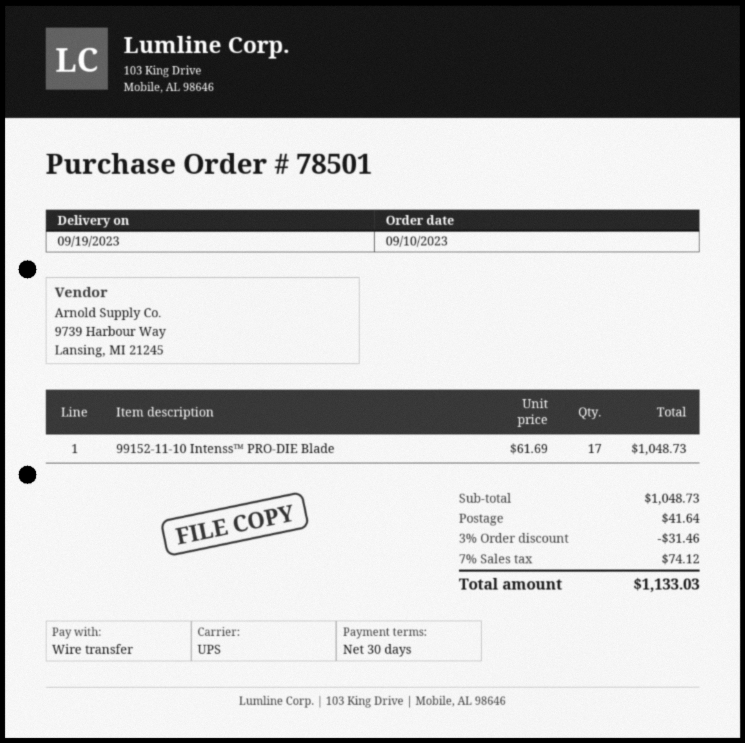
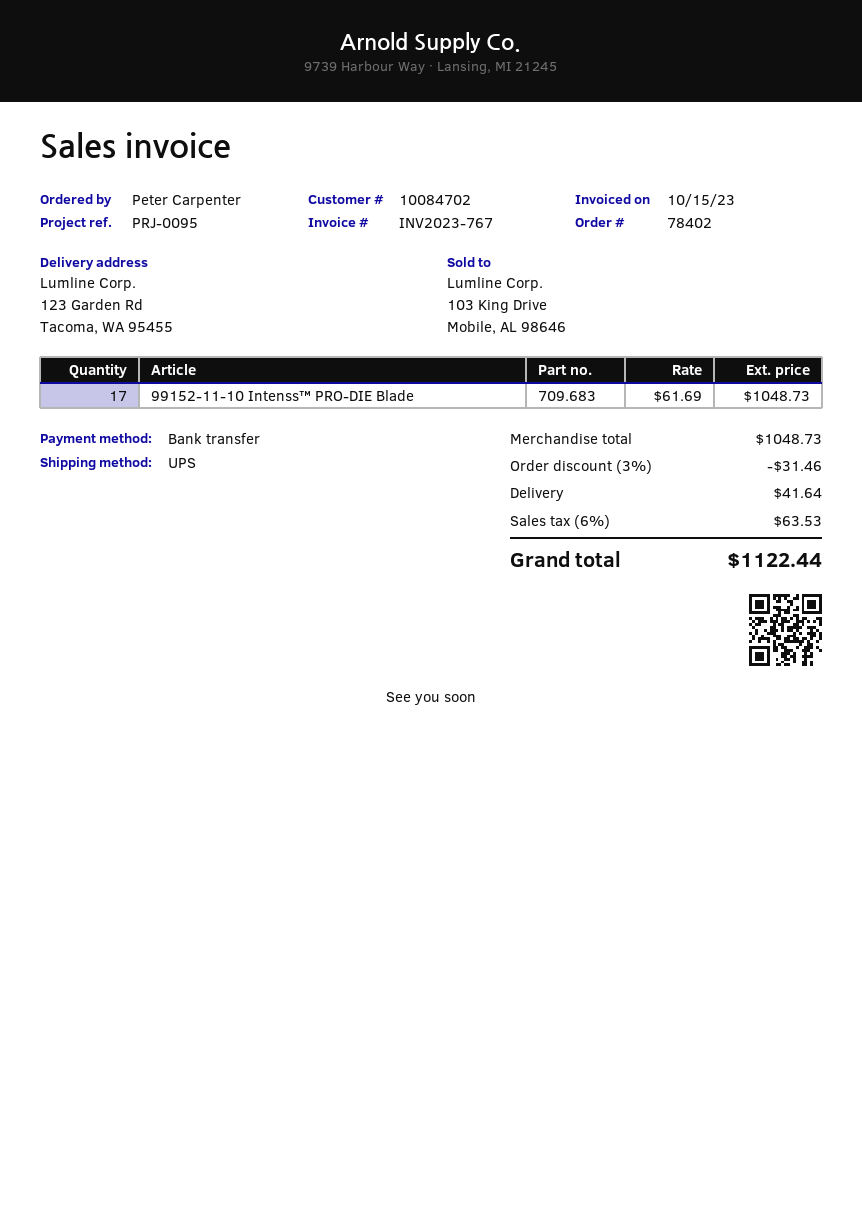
order number: 78501 -> 78402
tax: 7% = 74.12 -> 6% = 63.53
total: 1133.03 -> 1122.44

